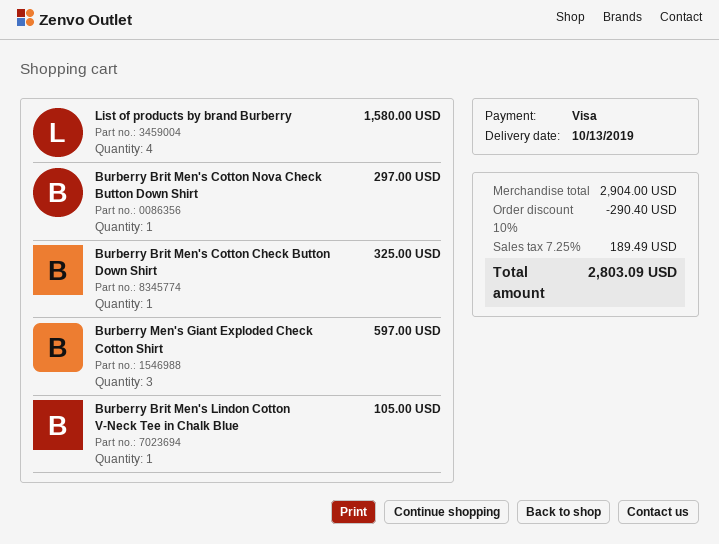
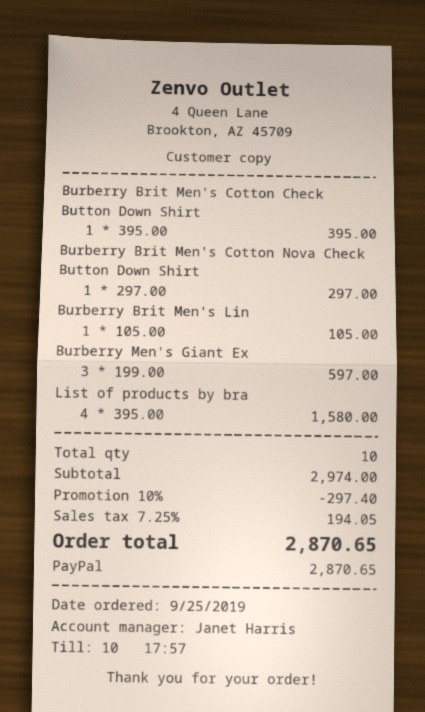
payment method: Visa -> PayPal
Burberry Brit Men's Cotton Check Button Down Shirt: 1 for 325.00 -> 1 for 395.00
subtotal: 2904.00 -> 2974.00
discount: 10% = 290.40 -> 10% = 297.40
tax: 7.25% = 189.49 -> 7.25% = 194.05
total: 2803.09 -> 2870.65

